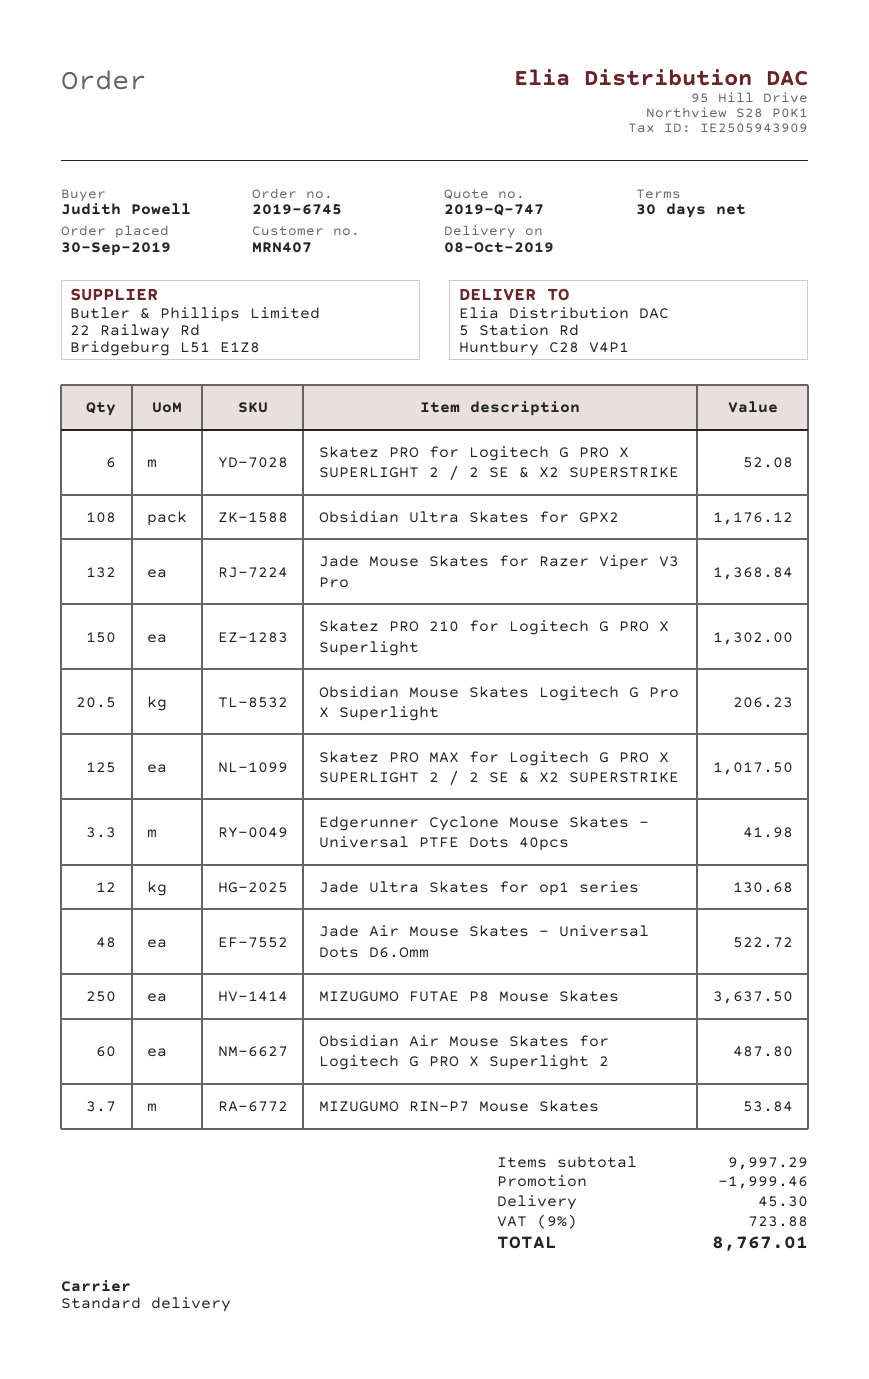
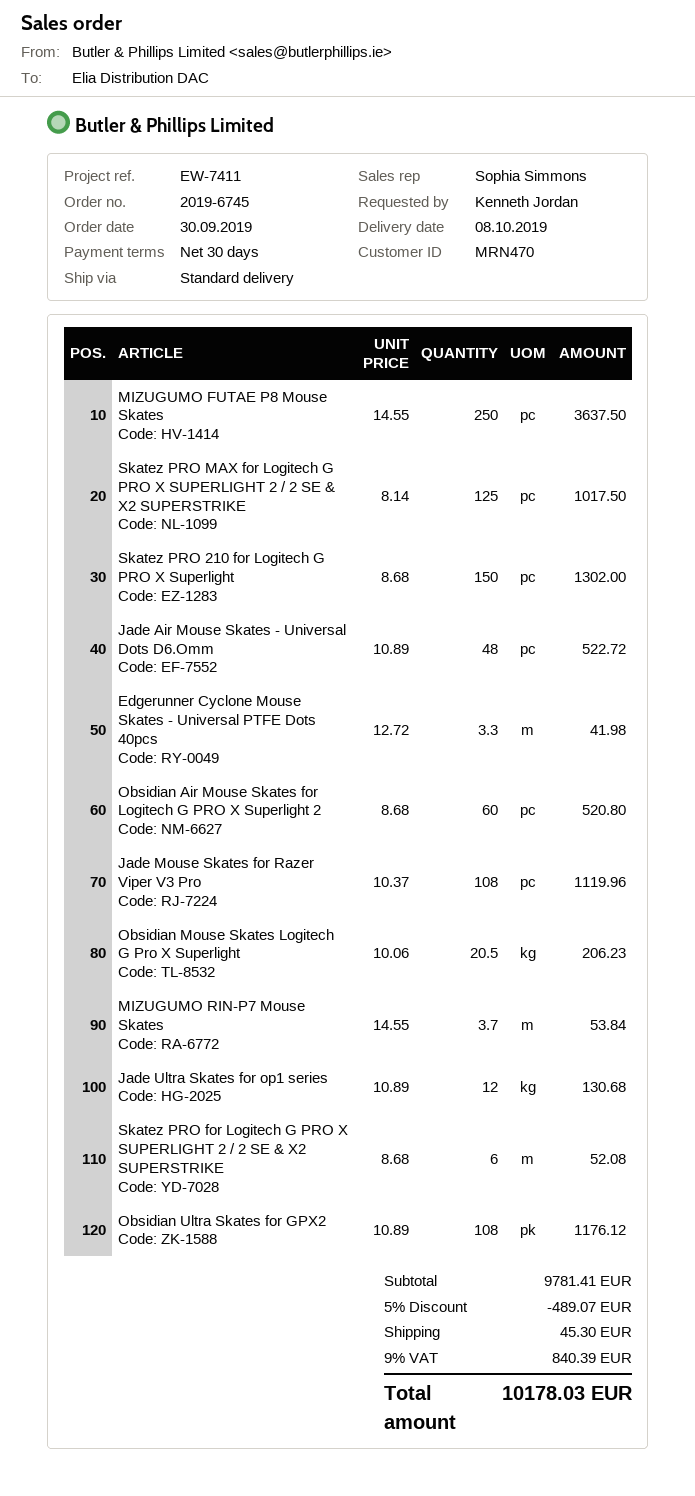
customer number: MRN407 -> MRN470
ordered by: Judith Powell -> Kenneth Jordan
Jade Mouse Skates for Razer Viper V3 Pro: 132 for 1368.84 -> 108 for 1119.96
Obsidian Air Mouse Skates for Logitech G PRO X Superlight 2: 60 for 487.80 -> 60 for 520.80
subtotal: 9997.29 -> 9781.41
discount: 1999.46 -> 489.07
tax: 9% = 723.88 -> 9% = 840.39
total: 8767.01 -> 10178.03

